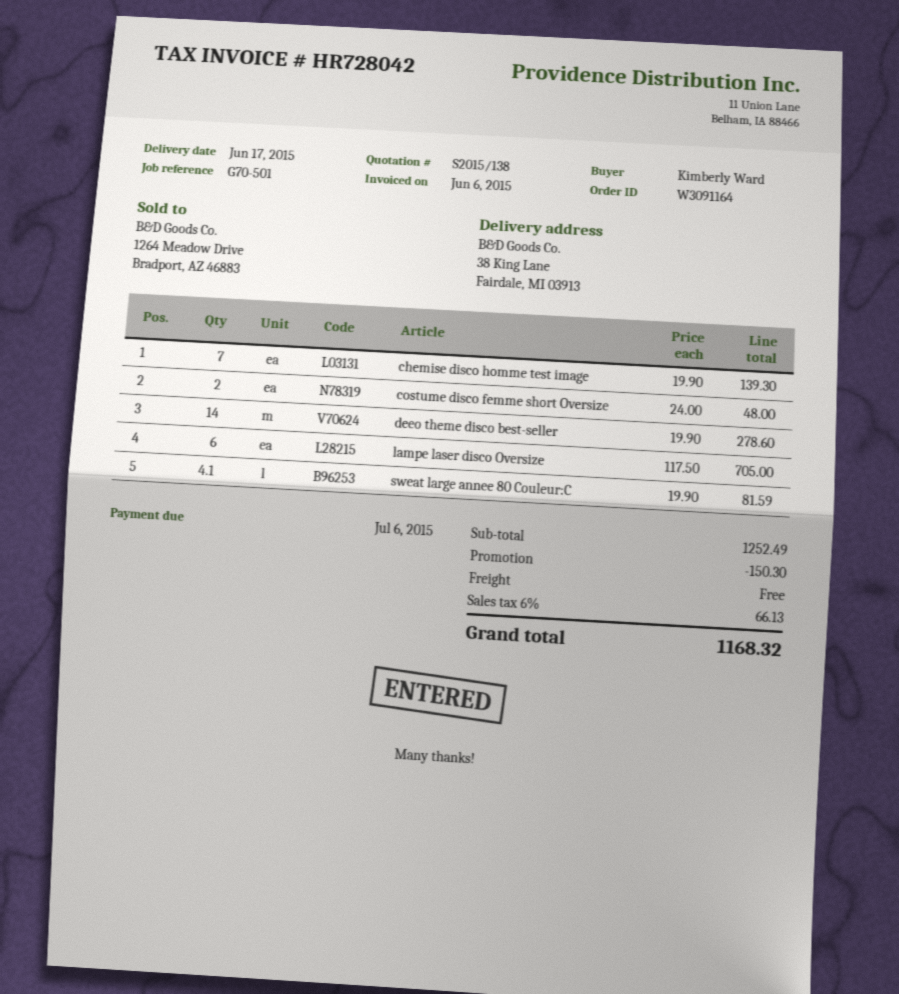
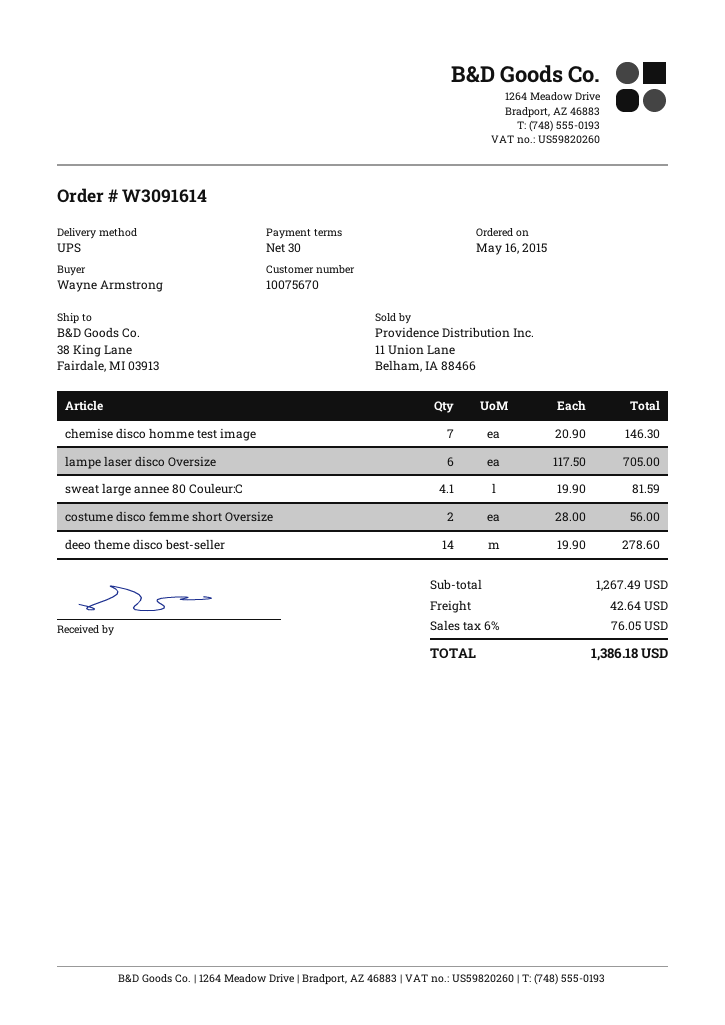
order number: W3091164 -> W3091614
ordered by: Kimberly Ward -> Wayne Armstrong
chemise disco homme test image: 7 x 19.90 = 139.30 -> 7 x 20.90 = 146.30
costume disco femme short Oversize: 2 x 24.00 = 48.00 -> 2 x 28.00 = 56.00
subtotal: 1252.49 -> 1267.49
discount: 150.30 -> none
shipping: 0.00 -> 42.64
tax: 6% = 66.13 -> 6% = 76.05
total: 1168.32 -> 1386.18

